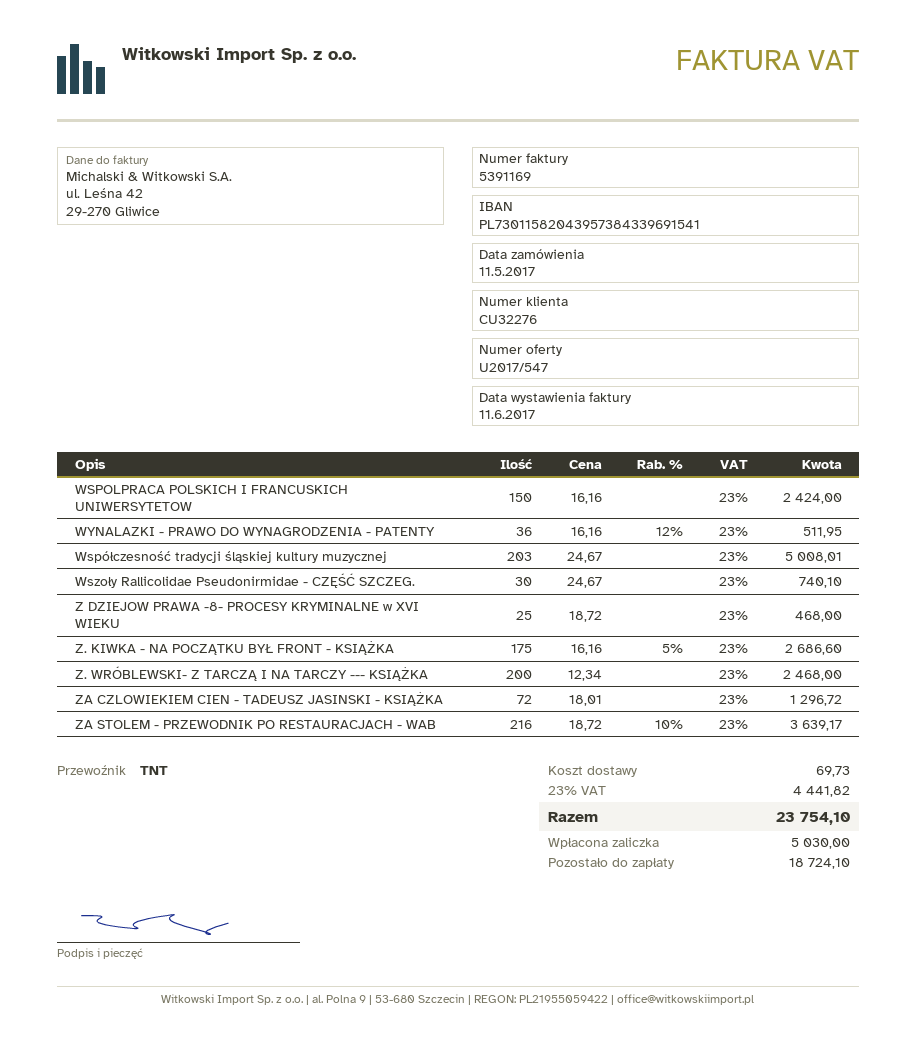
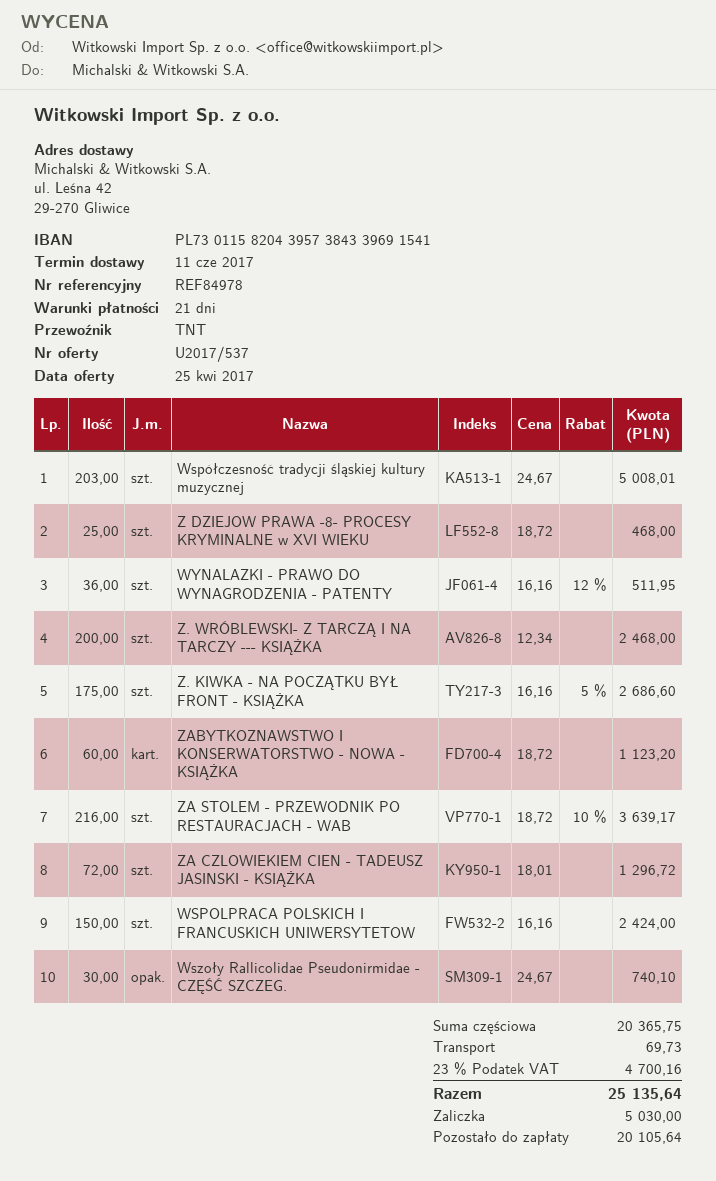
quote number: U2017/547 -> U2017/537
ZABYTKOZNAWSTWO I KONSERWATORSTWO - NOWA - KSIĄŻKA: none -> 60 x 18.72 = 1123.20
tax: 23% = 4441.82 -> 23% = 4700.16
total: 23754.10 -> 25135.64
balance: 18724.10 -> 20105.64

